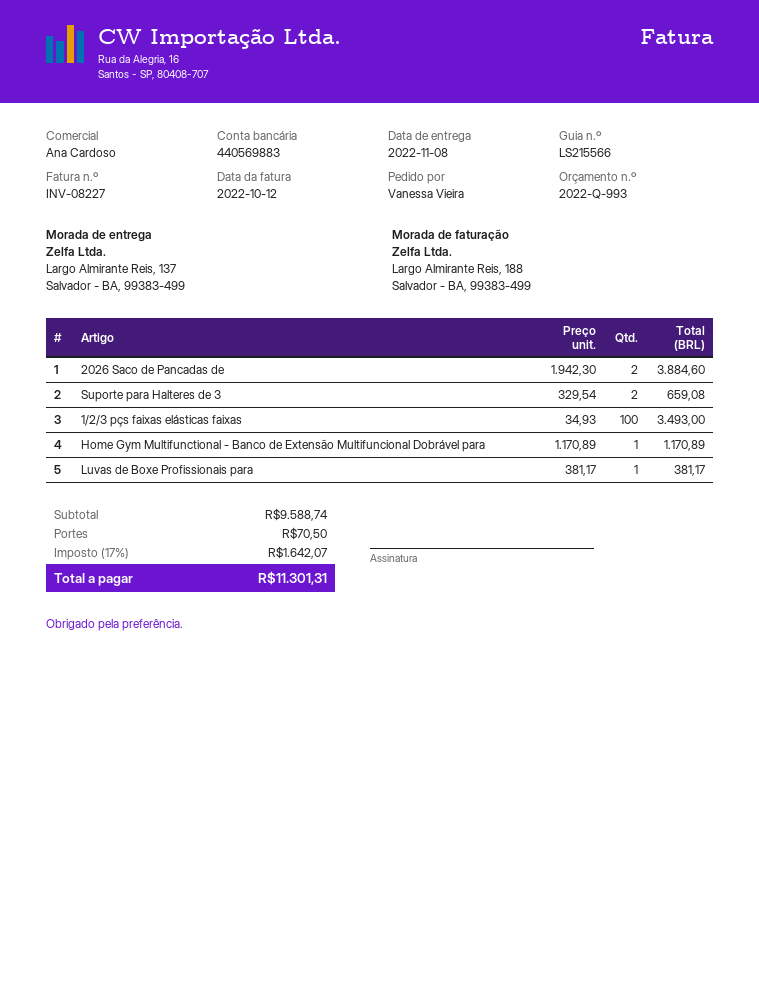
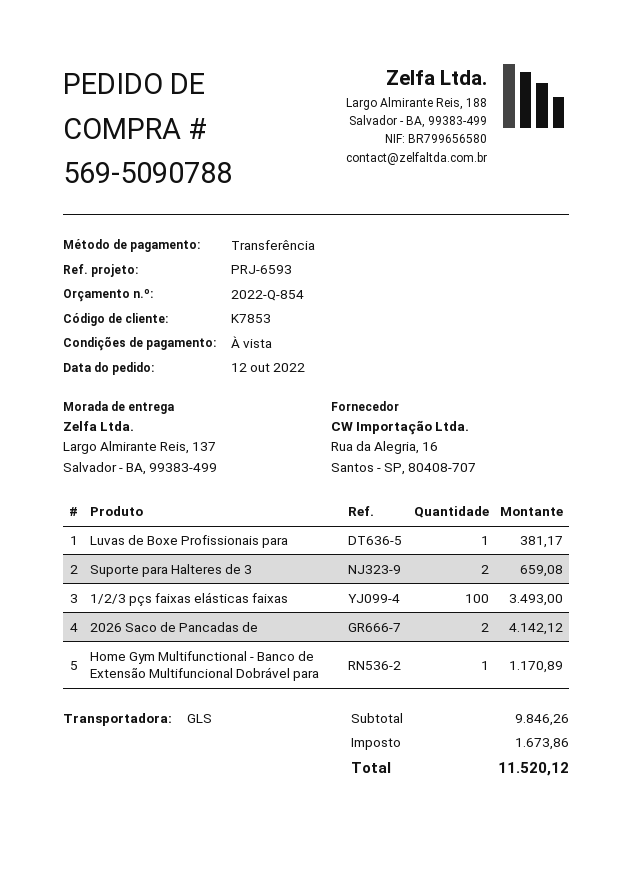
quote number: 2022-Q-993 -> 2022-Q-854
2026 Saco de Pancadas de: 2 for 3884.60 -> 2 for 4142.12
subtotal: 9588.74 -> 9846.26
shipping: 70.50 -> none
tax: 1642.07 -> 1673.86
total: 11301.31 -> 11520.12

